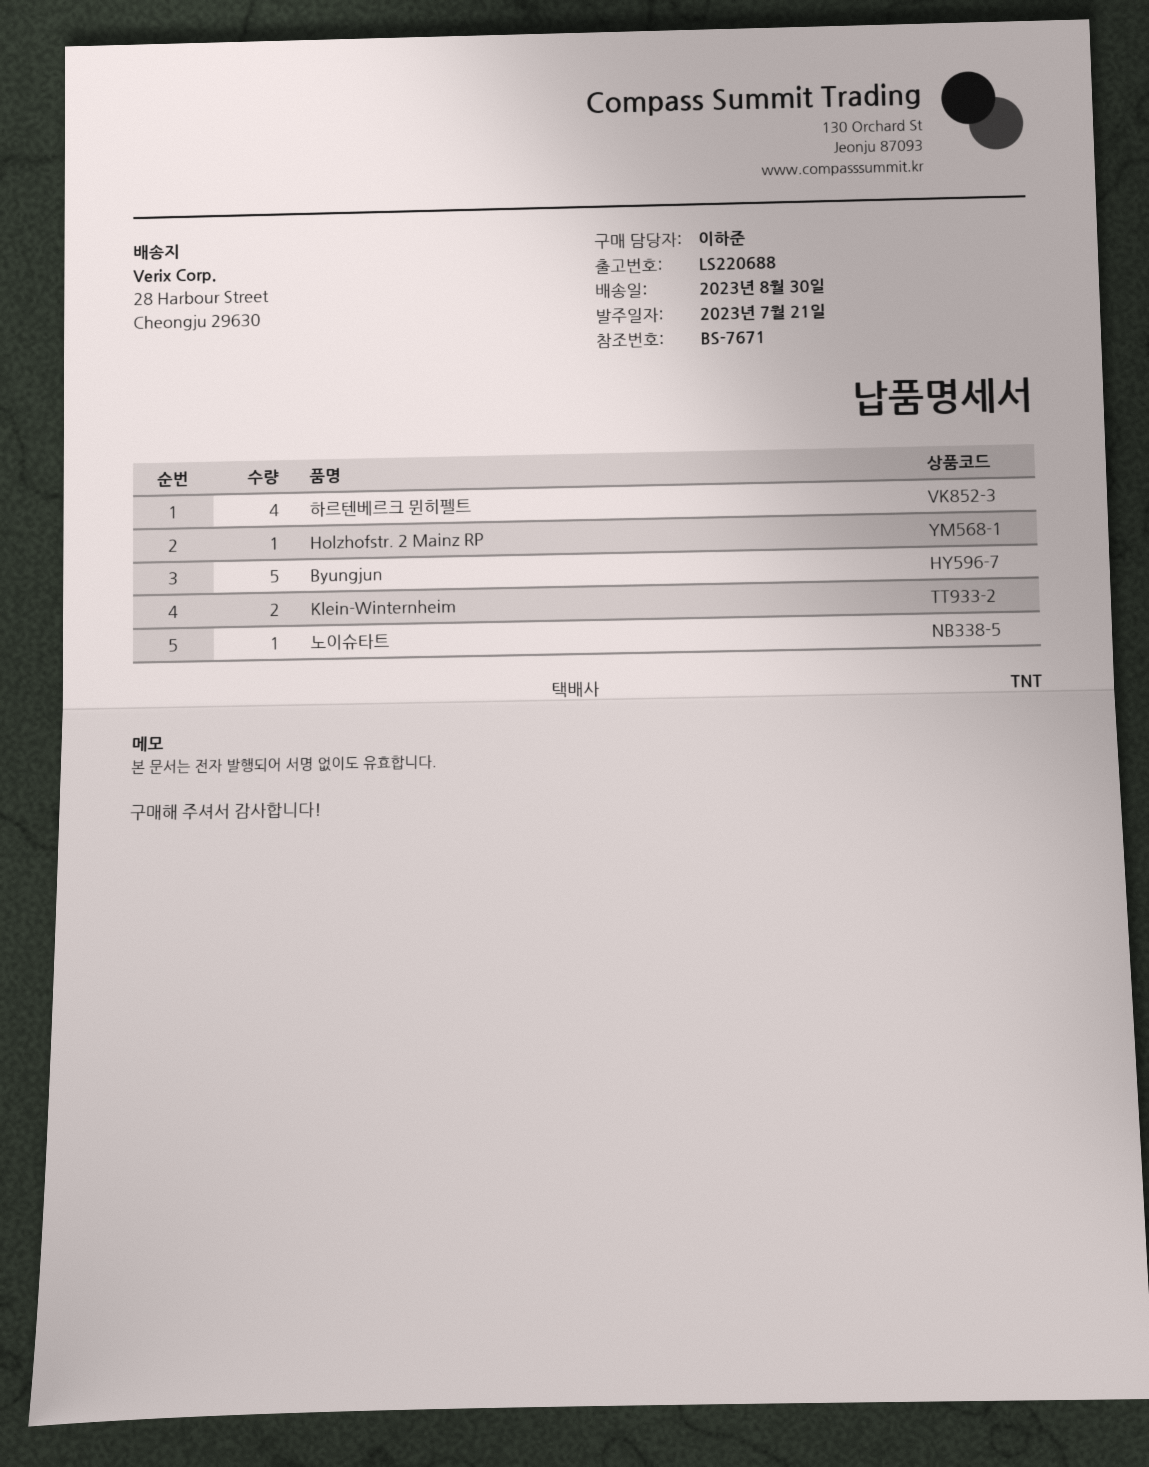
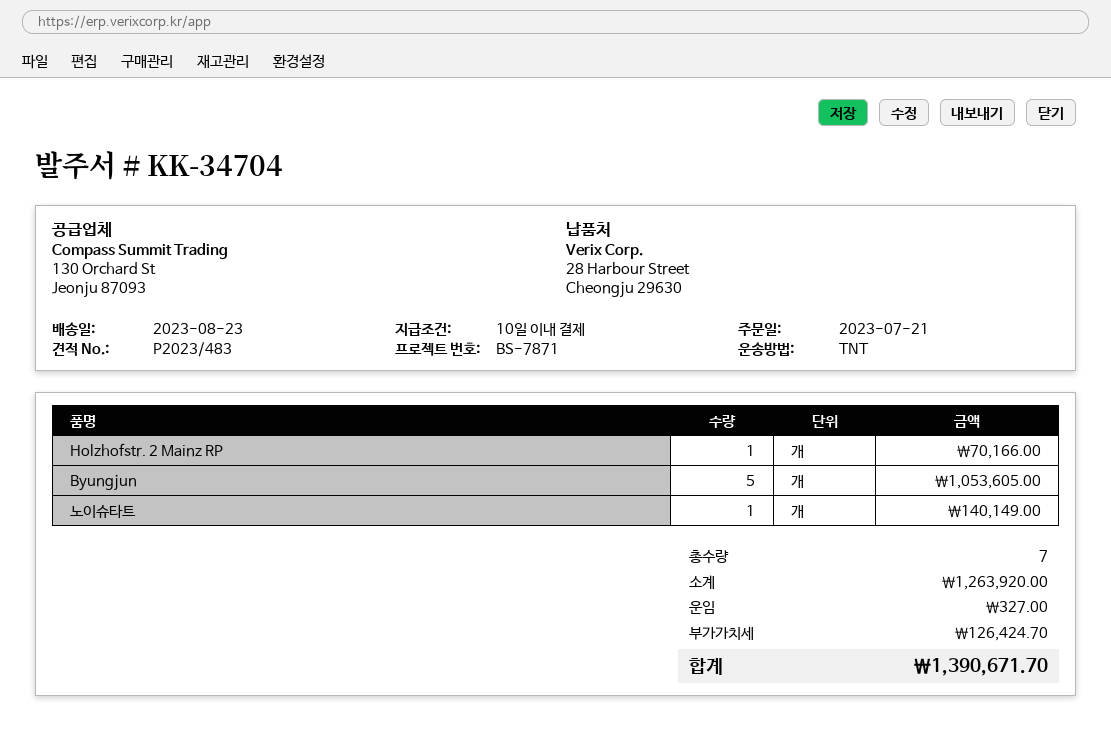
delivery date: 2023-08-30 -> 2023-08-23
reference: BS-7671 -> BS-7871
하르텐베르크 뮌히펠트: 4 -> none
Klein-Winternheim: 2 -> none

